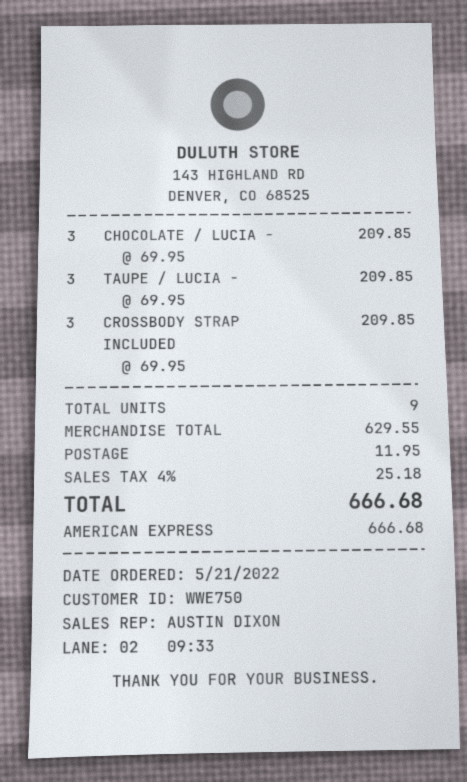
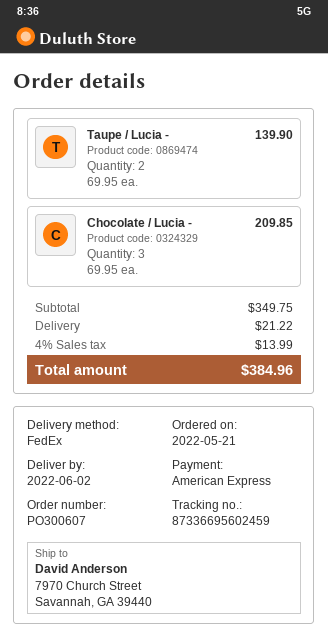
TAUPE / LUCIA -: 3 x 69.95 = 209.85 -> 2 x 69.95 = 139.90
CROSSBODY STRAP INCLUDED: 3 x 69.95 = 209.85 -> none
subtotal: 629.55 -> 349.75
shipping: 11.95 -> 21.22
tax: 4% = 25.18 -> 4% = 13.99
total: 666.68 -> 384.96

